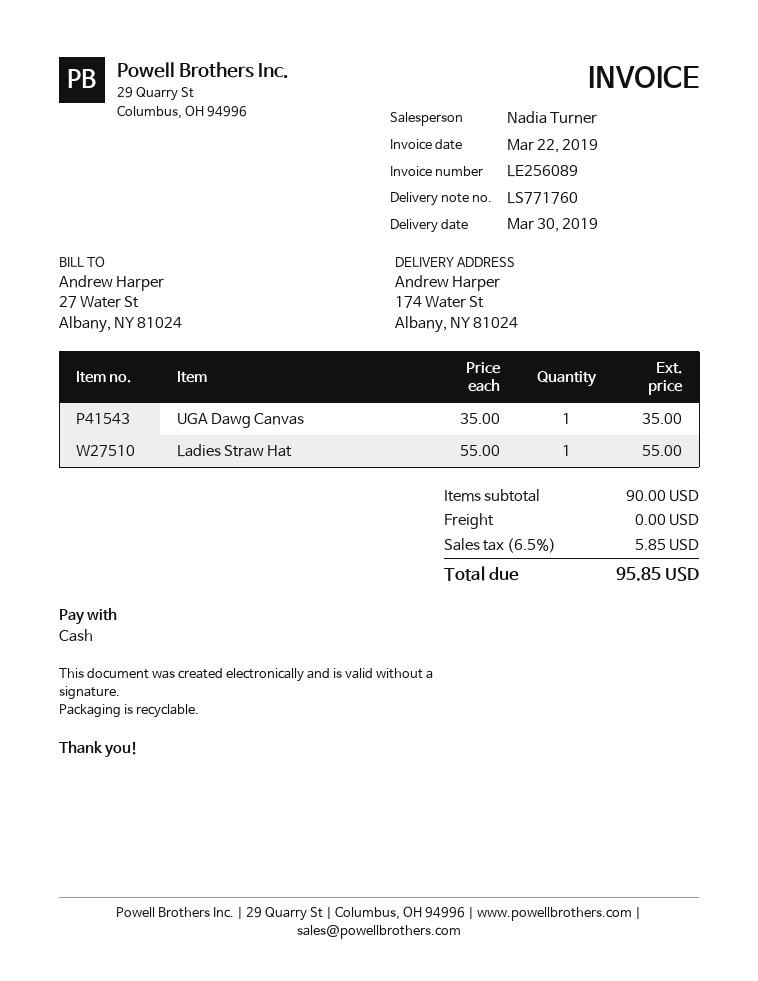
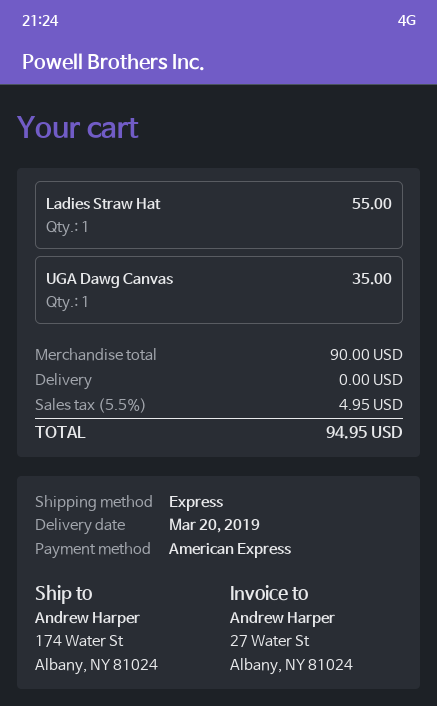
delivery date: 2019-03-30 -> 2019-03-20
payment method: cash -> American Express
tax: 6.5% = 5.85 -> 5.5% = 4.95
total: 95.85 -> 94.95

